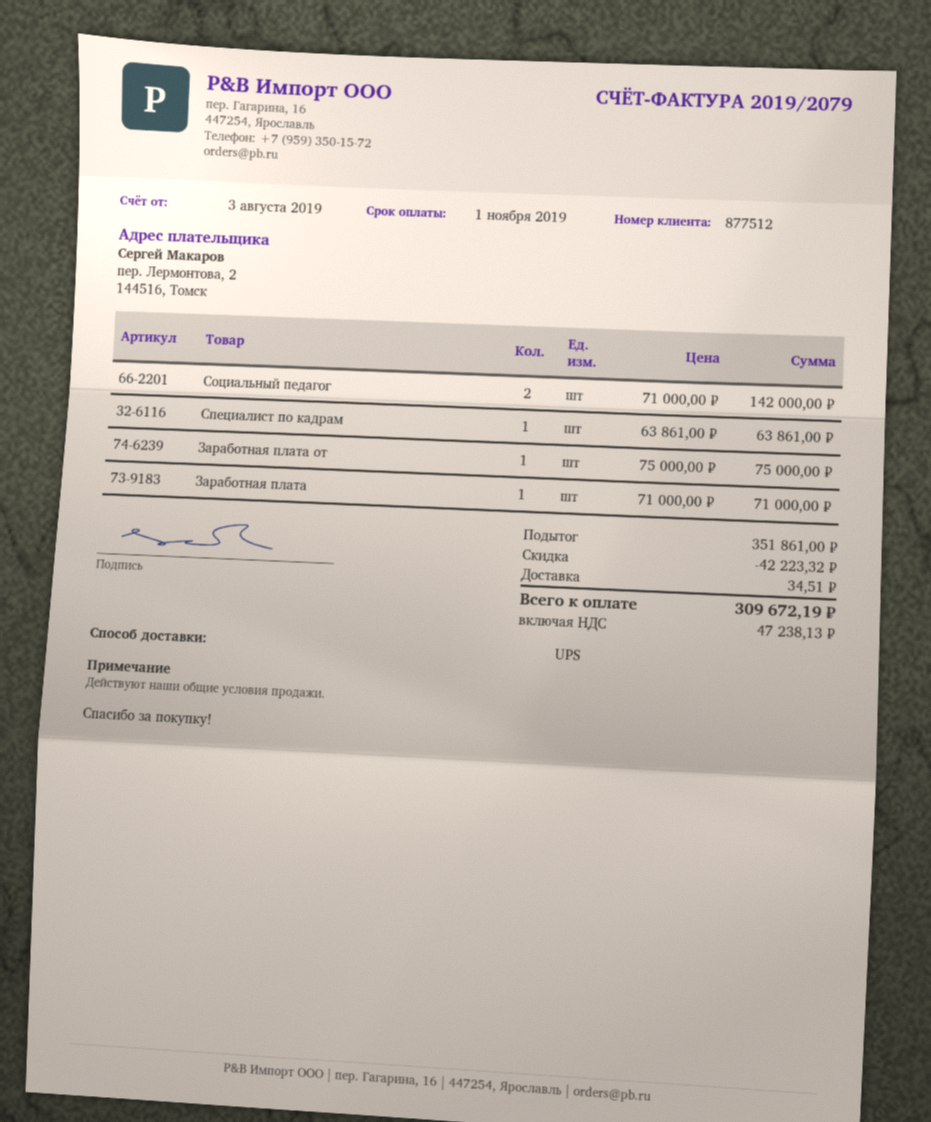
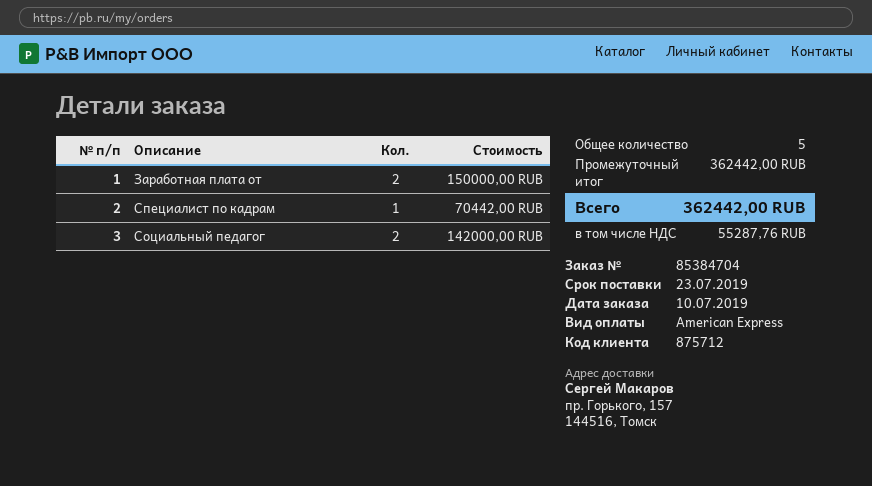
customer number: 877512 -> 875712
Специалист по кадрам: 1 for 63861.00 -> 1 for 70442.00
Заработная плата от: 1 for 75000.00 -> 2 for 150000.00
Заработная плата: 1 for 71000.00 -> none
subtotal: 351861.00 -> 362442.00
discount: 42223.32 -> none
shipping: 34.51 -> none
tax: 47238.13 -> 55287.76
total: 309672.19 -> 362442.00

